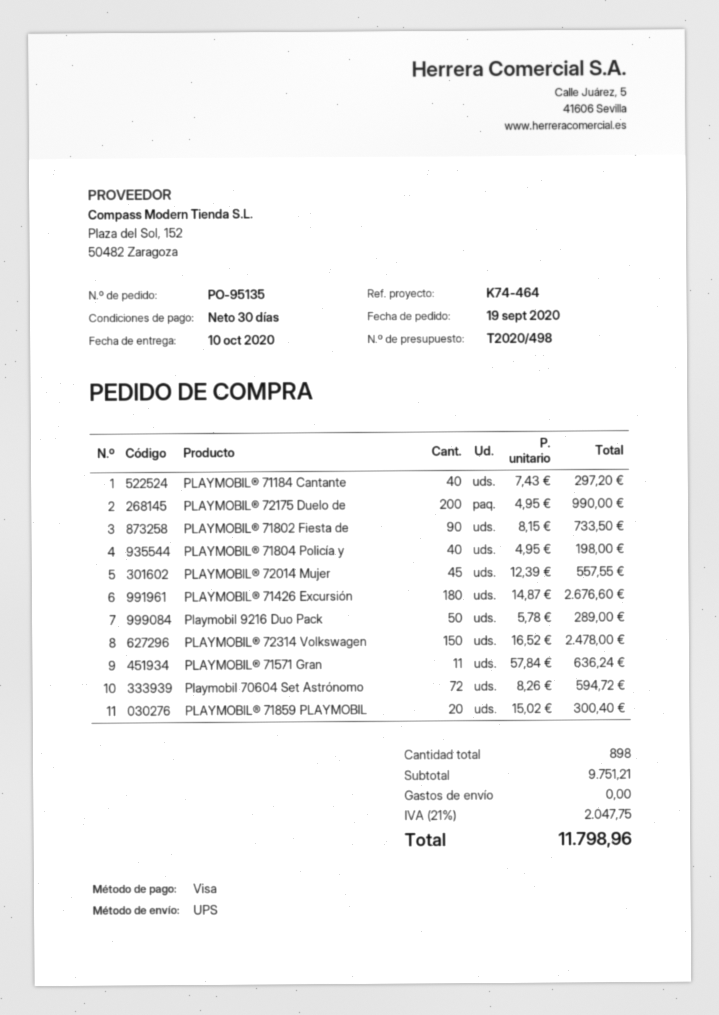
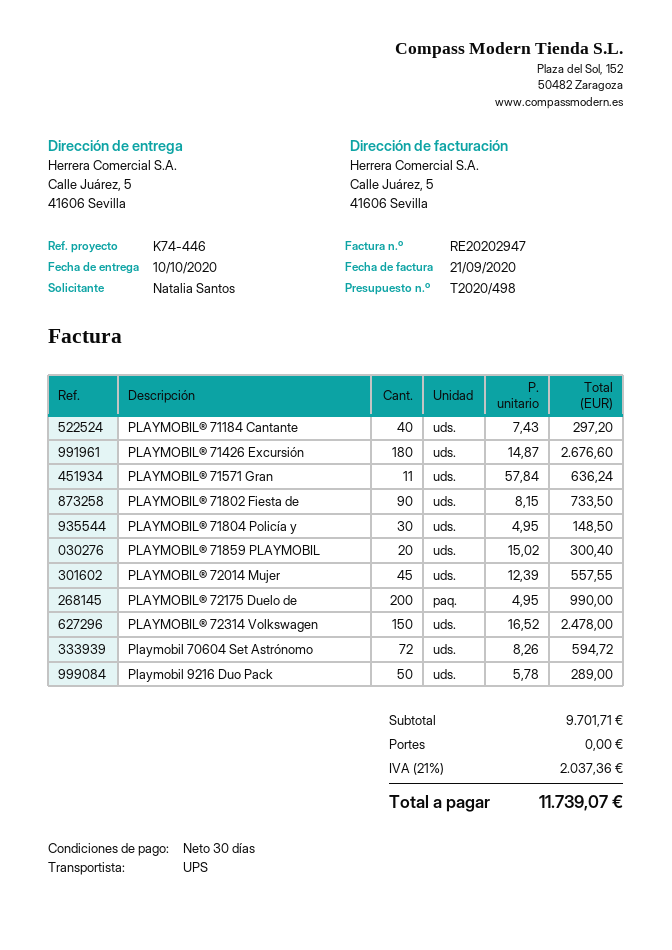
reference: K74-464 -> K74-446
PLAYMOBIL® 71804 Policía y: 40 x 4.95 = 198.00 -> 30 x 4.95 = 148.50
subtotal: 9751.21 -> 9701.71
tax: 21% = 2047.75 -> 21% = 2037.36
total: 11798.96 -> 11739.07

